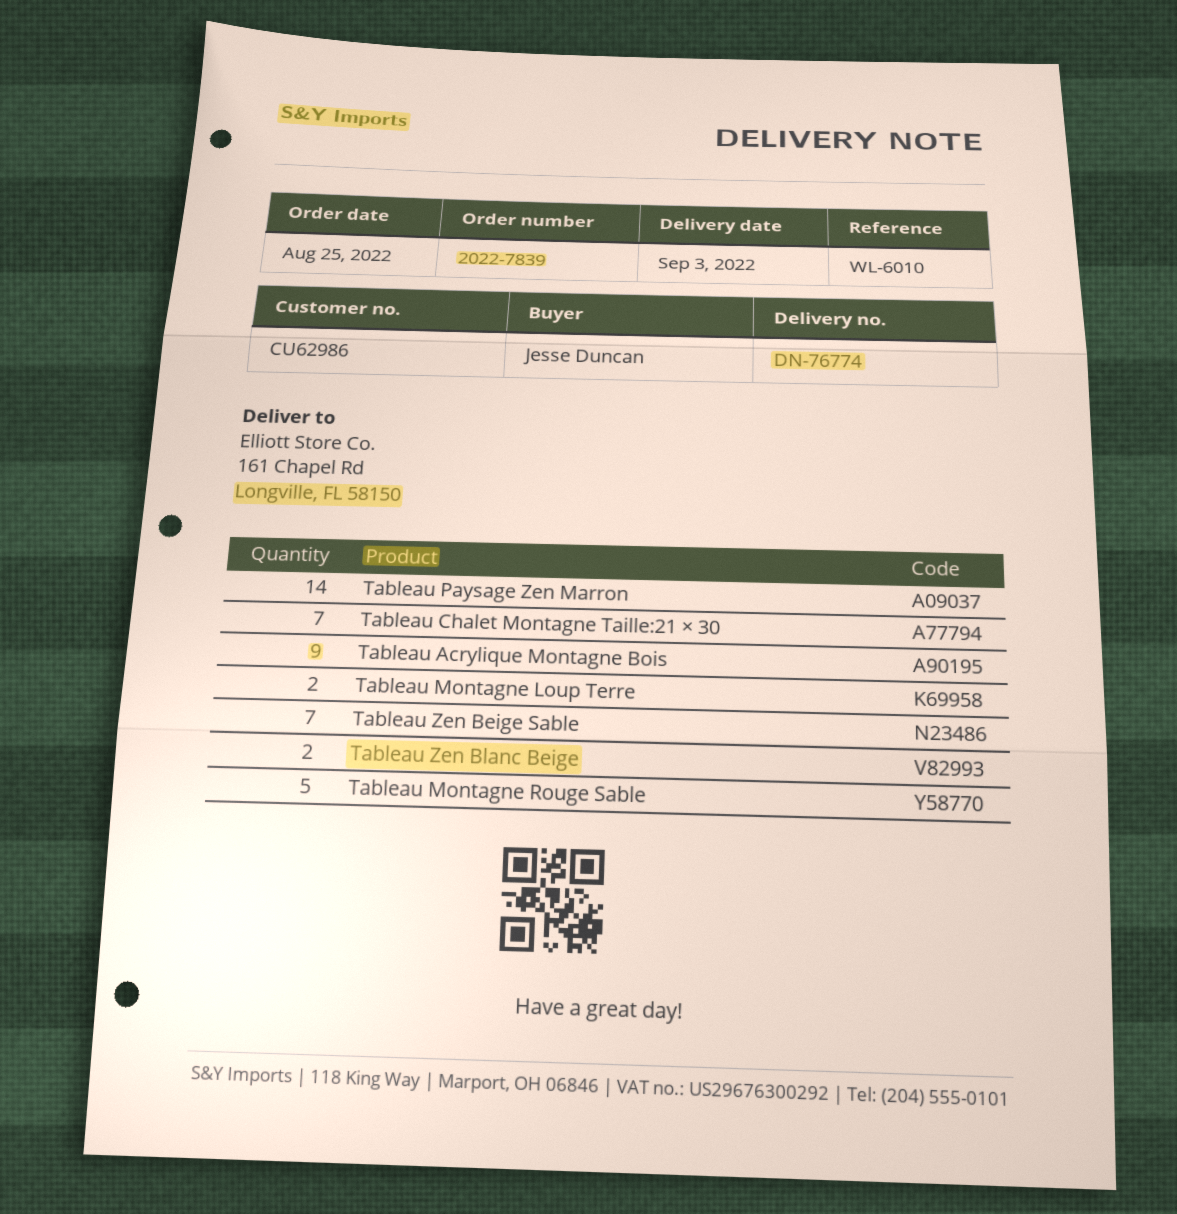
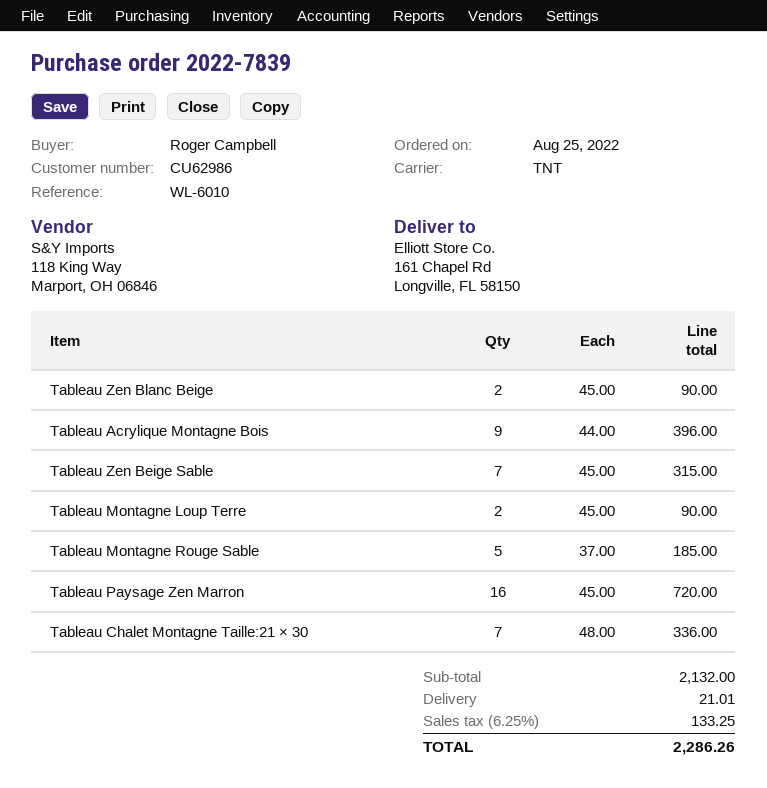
ordered by: Jesse Duncan -> Roger Campbell
Tableau Paysage Zen Marron: 14 -> 16

